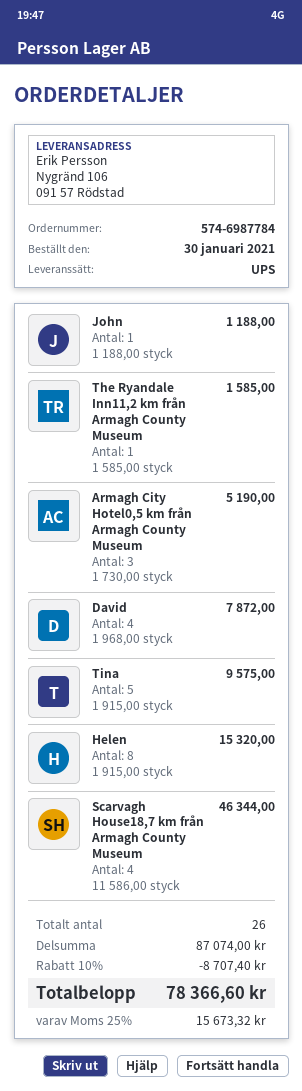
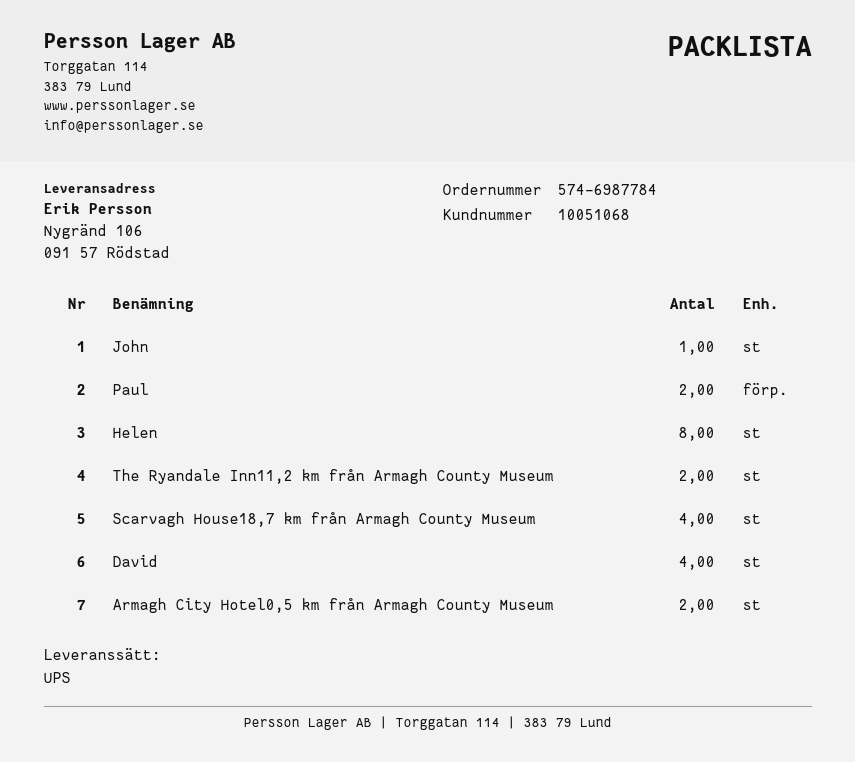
The Ryandale Inn11,2 km från Armagh County Museum: 1 -> 2
Armagh City Hotel0,5 km från Armagh County Museum: 3 -> 2
Tina: 5 -> none
Paul: none -> 2

